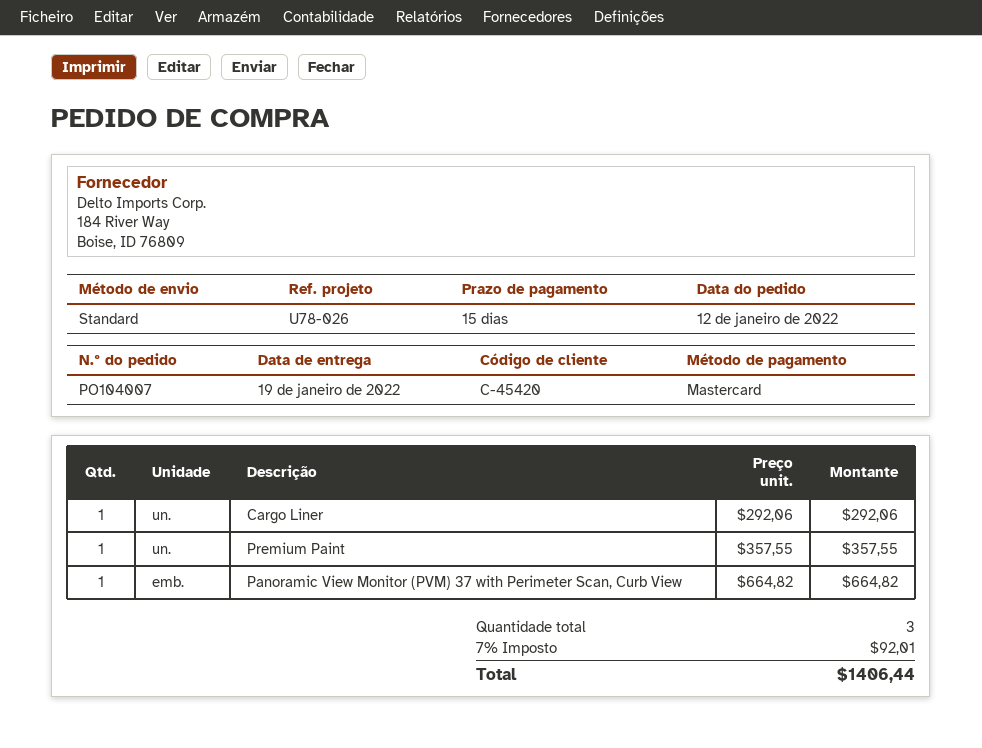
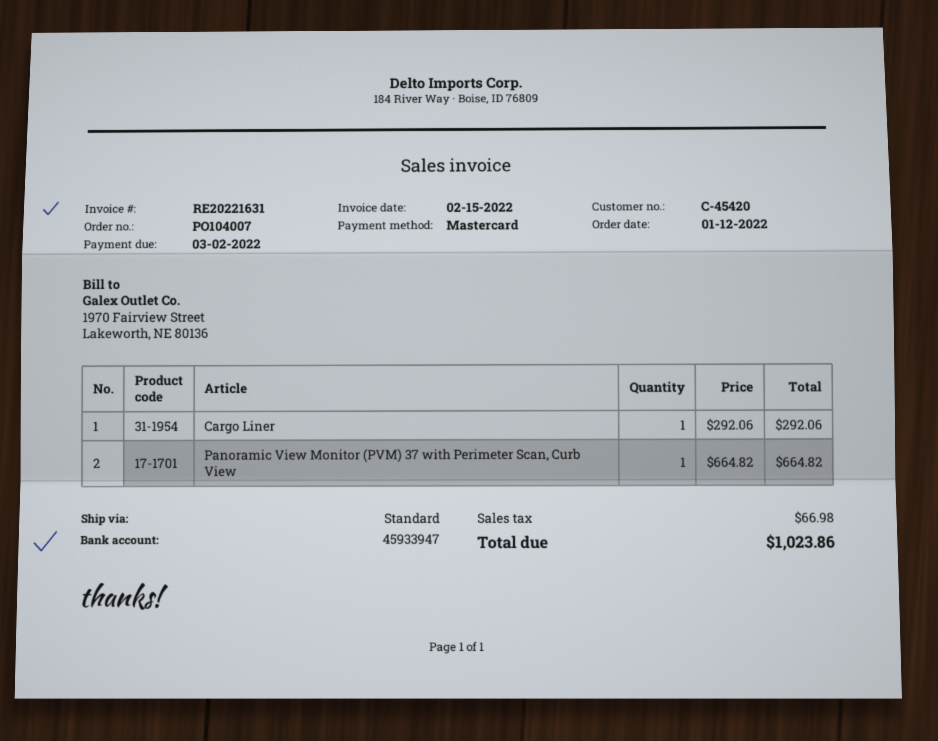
Premium Paint: 1 x 357.55 = 357.55 -> none
tax: 92.01 -> 66.98
total: 1406.44 -> 1023.86

